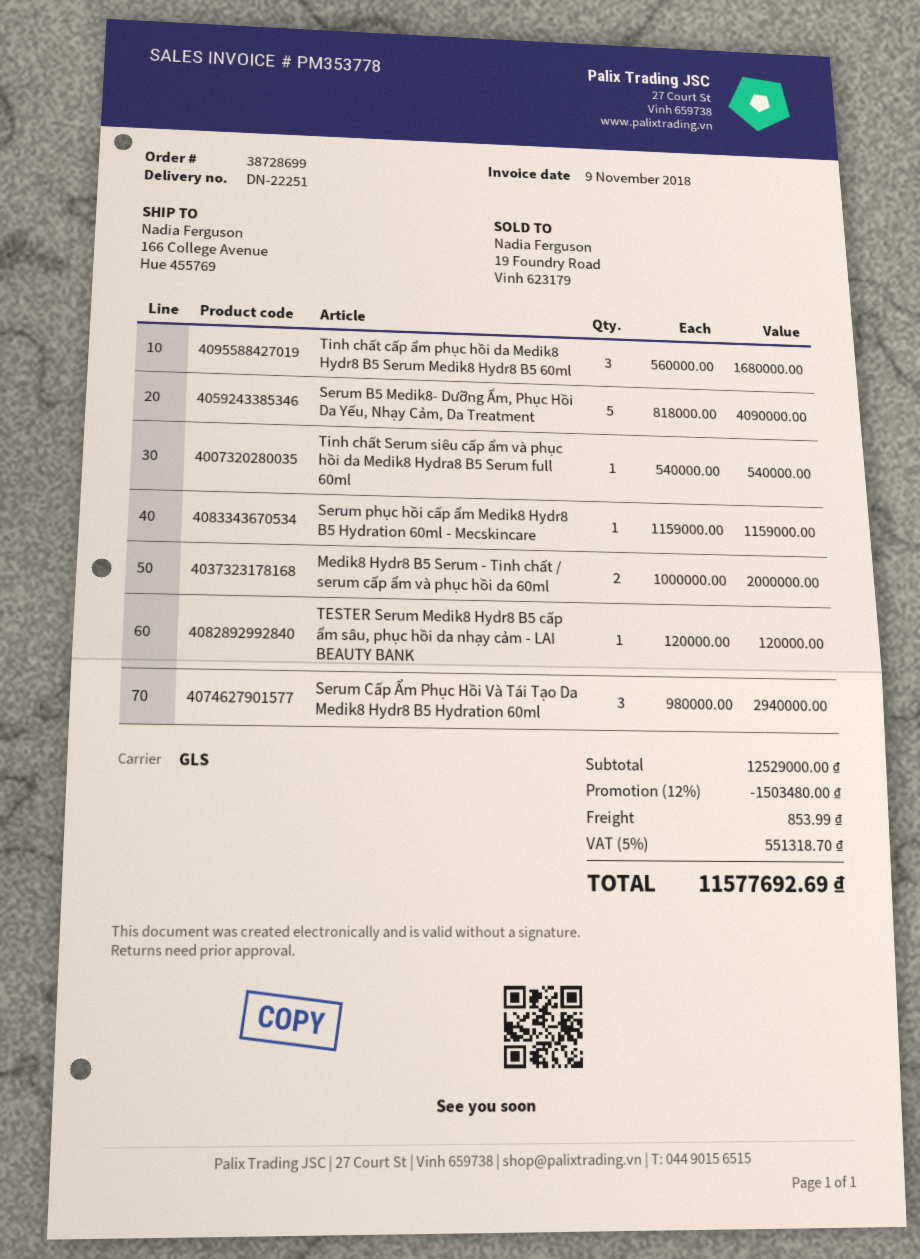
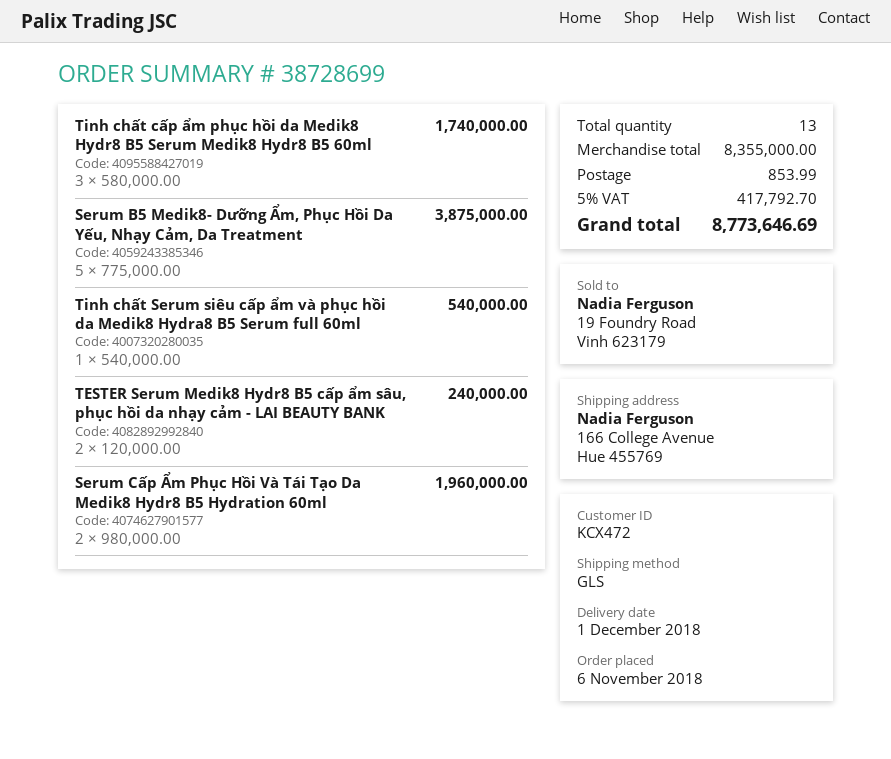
Tinh chất cấp ẩm phục hồi da Medik8 Hydr8 B5 Serum Medik8 Hydr8 B5 60ml: 3 x 560000.00 = 1680000.00 -> 3 x 580000.00 = 1740000.00
Serum B5 Medik8- Dưỡng Ẩm, Phục Hồi Da Yếu, Nhạy Cảm, Da Treatment: 5 x 818000.00 = 4090000.00 -> 5 x 775000.00 = 3875000.00
Serum phục hồi cấp ẩm Medik8 Hydr8 B5 Hydration 60ml - Mecskincare: 1 x 1159000.00 = 1159000.00 -> none
Medik8 Hydr8 B5 Serum - Tinh chất / serum cấp ẩm và phục hồi da 60ml: 2 x 1000000.00 = 2000000.00 -> none
TESTER Serum Medik8 Hydr8 B5 cấp ẩm sâu, phục hồi da nhạy cảm - LAI BEAUTY BANK: 1 x 120000.00 = 120000.00 -> 2 x 120000.00 = 240000.00
Serum Cấp Ẩm Phục Hồi Và Tái Tạo Da Medik8 Hydr8 B5 Hydration 60ml: 3 x 980000.00 = 2940000.00 -> 2 x 980000.00 = 1960000.00
subtotal: 12529000.00 -> 8355000.00
discount: 12% = 1503480.00 -> none
tax: 5% = 551318.70 -> 5% = 417792.70
total: 11577692.69 -> 8773646.69

